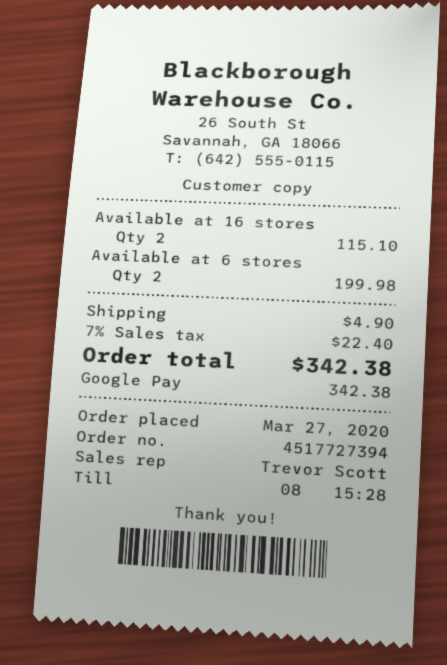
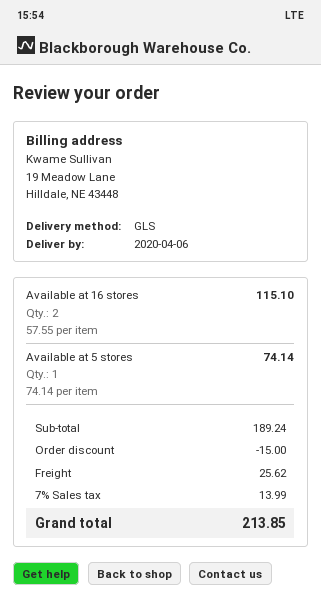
Available at 6 stores: 2 for 199.98 -> none
Available at 5 stores: none -> 1 for 74.14
discount: none -> 15.00
shipping: 4.90 -> 25.62
tax: 7% = 22.40 -> 7% = 13.99
total: 342.38 -> 213.85

